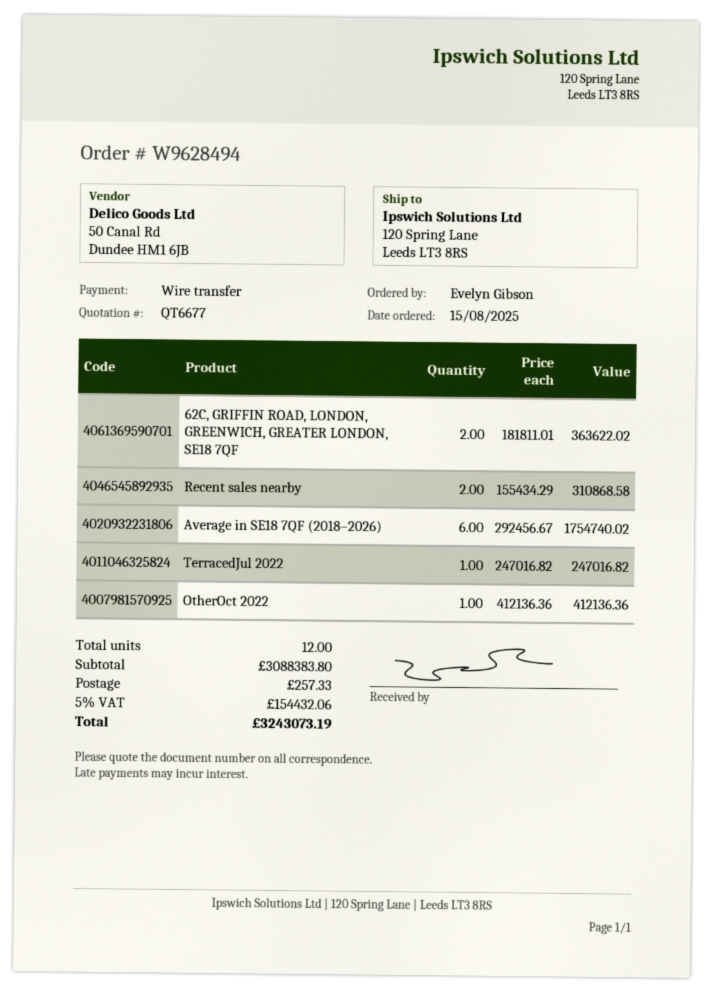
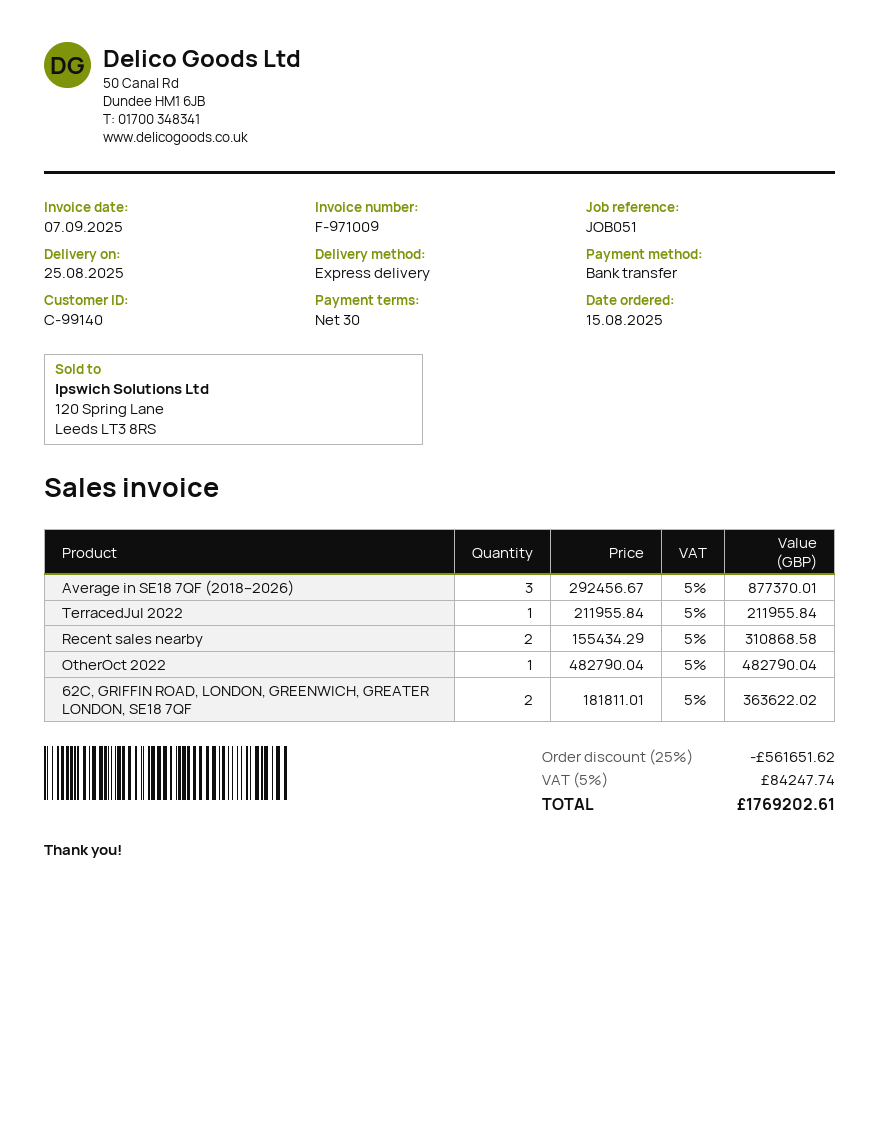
Average in SE18 7QF (2018–2026): 6 x 292456.67 = 1754740.02 -> 3 x 292456.67 = 877370.01
TerracedJul 2022: 1 x 247016.82 = 247016.82 -> 1 x 211955.84 = 211955.84
OtherOct 2022: 1 x 412136.36 = 412136.36 -> 1 x 482790.04 = 482790.04
discount: none -> 25% = 561651.62
shipping: 257.33 -> none
tax: 5% = 154432.06 -> 5% = 84247.74
total: 3243073.19 -> 1769202.61

